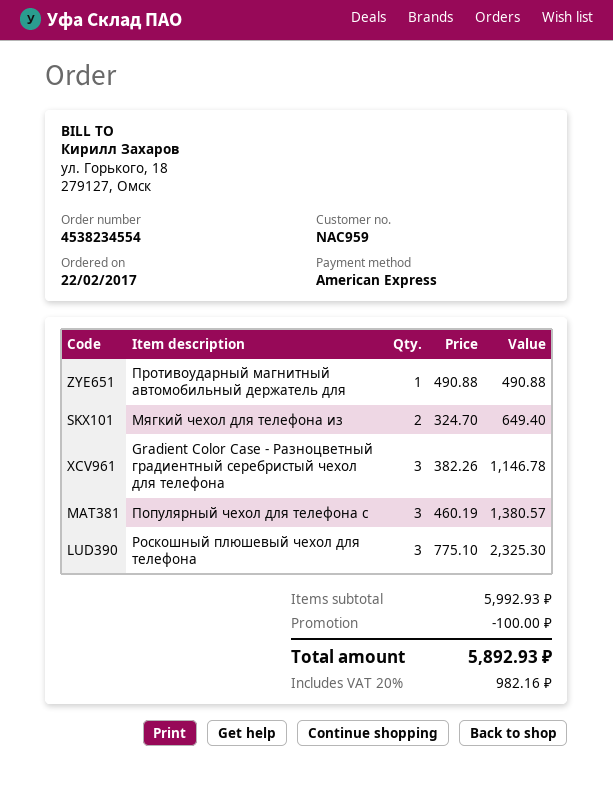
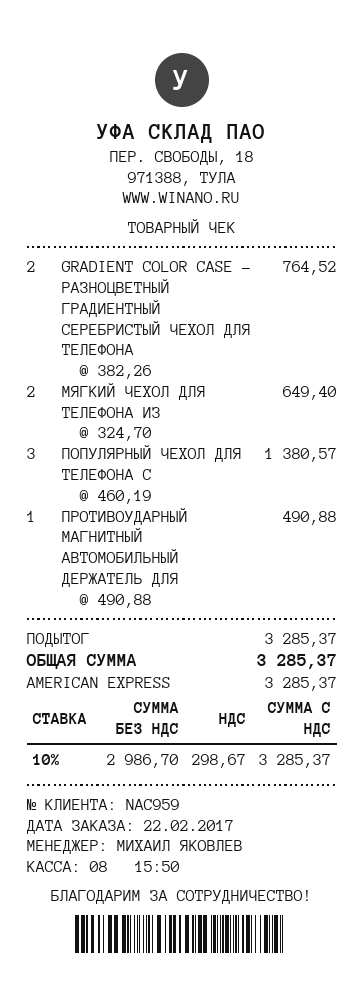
Gradient Color Case - Разноцветный градиентный серебристый чехол для телефона: 3 x 382.26 = 1146.78 -> 2 x 382.26 = 764.52
Роскошный плюшевый чехол для телефона: 3 x 775.10 = 2325.30 -> none
subtotal: 5992.93 -> 3285.37
discount: 100.00 -> none
tax: 20% = 982.16 -> 10% = 298.67
total: 5892.93 -> 3285.37

